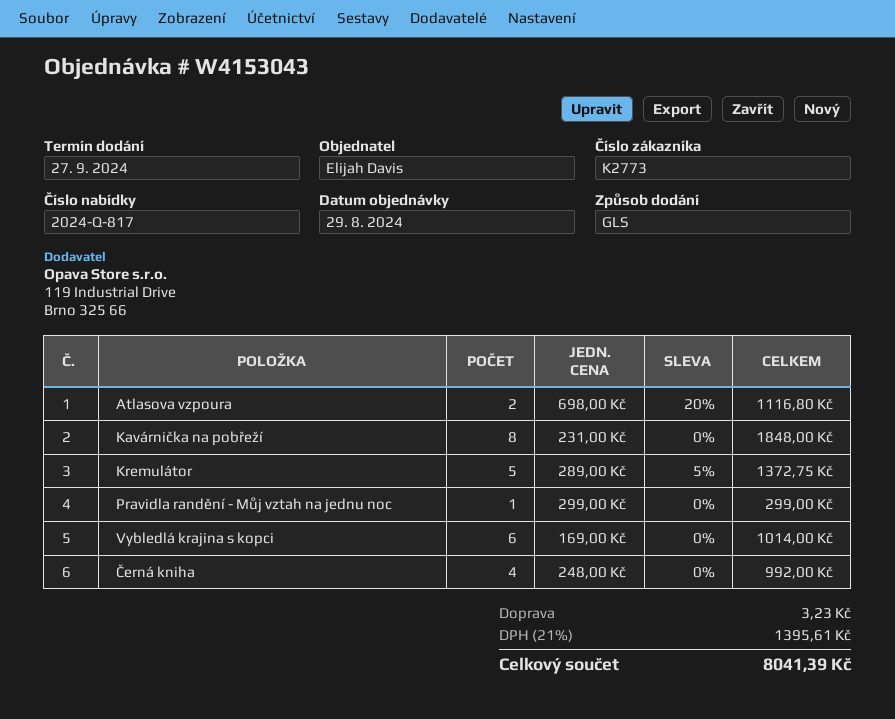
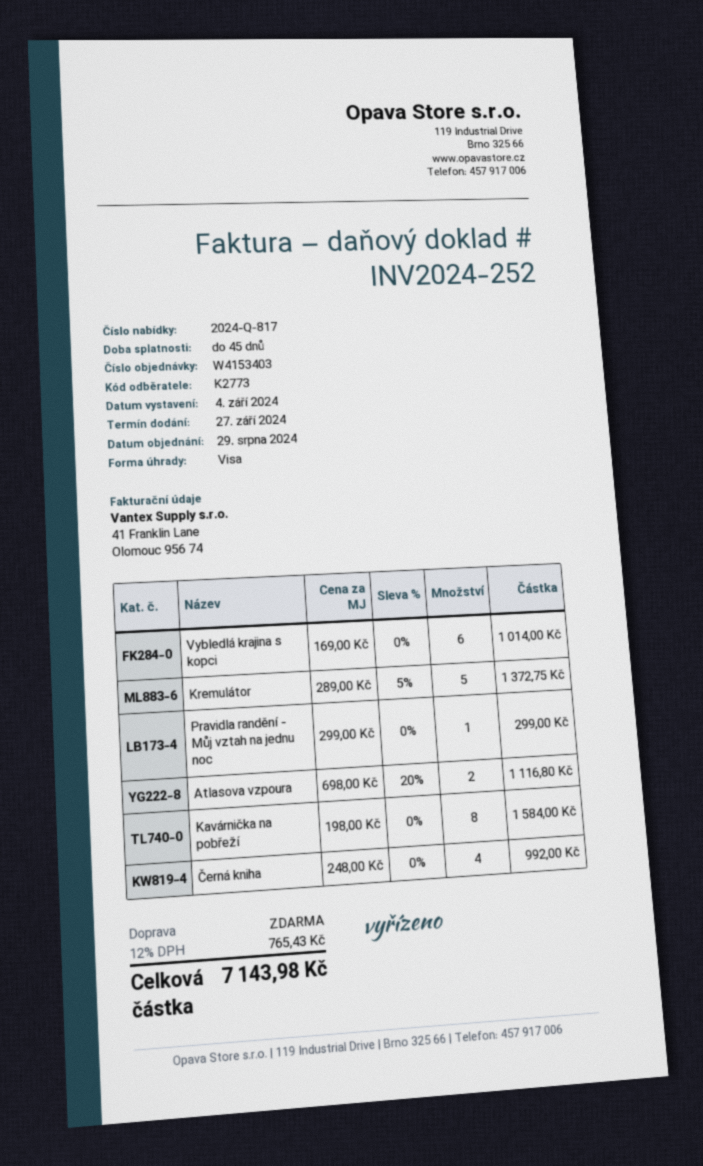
order number: W4153043 -> W4153403
Kavárnička na pobřeží: 8 x 231.00 = 1848.00 -> 8 x 198.00 = 1584.00
shipping: 3.23 -> 0.00
tax: 21% = 1395.61 -> 12% = 765.43
total: 8041.39 -> 7143.98

